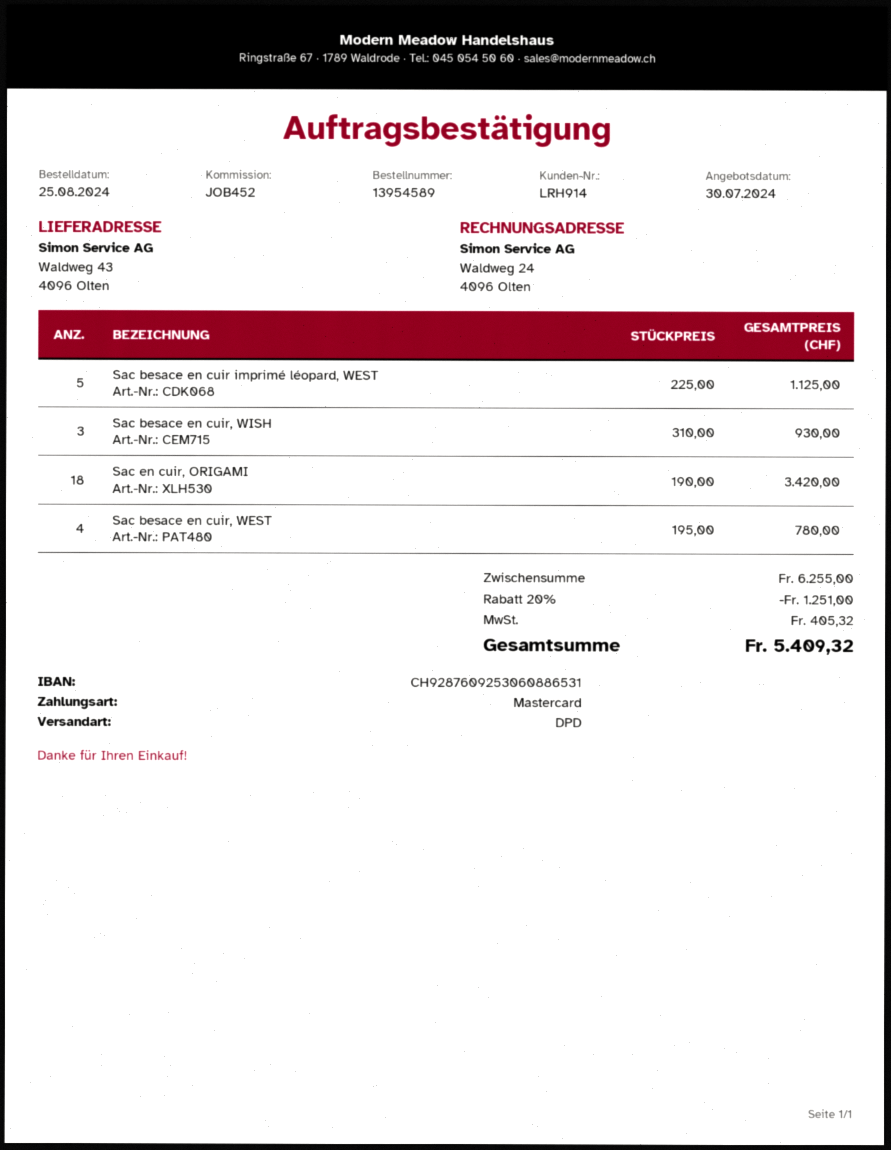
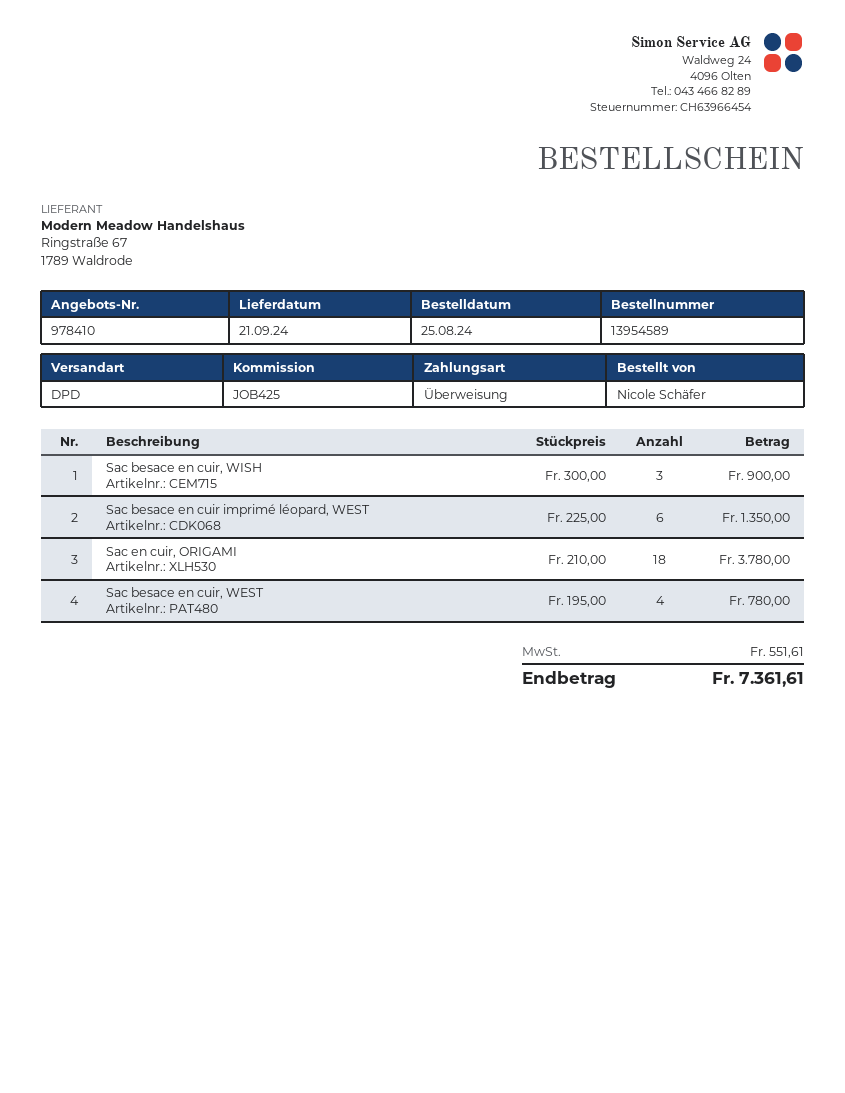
reference: JOB452 -> JOB425
payment method: Mastercard -> bank transfer
Sac besace en cuir imprimé léopard, WEST: 5 x 225.00 = 1125.00 -> 6 x 225.00 = 1350.00
Sac besace en cuir, WISH: 3 x 310.00 = 930.00 -> 3 x 300.00 = 900.00
Sac en cuir, ORIGAMI: 18 x 190.00 = 3420.00 -> 18 x 210.00 = 3780.00
discount: 20% = 1251.00 -> none
tax: 405.32 -> 551.61
total: 5409.32 -> 7361.61

